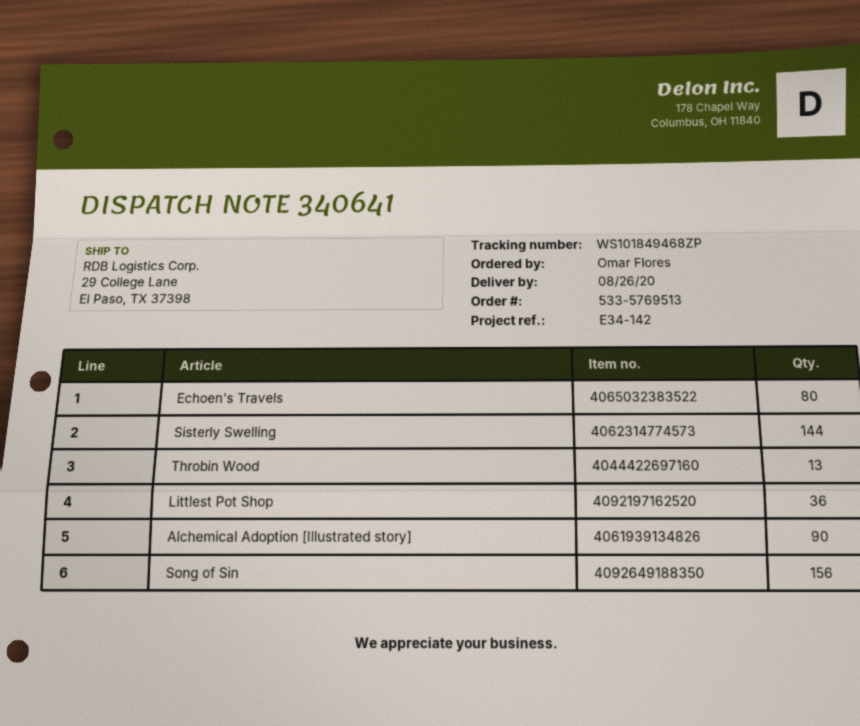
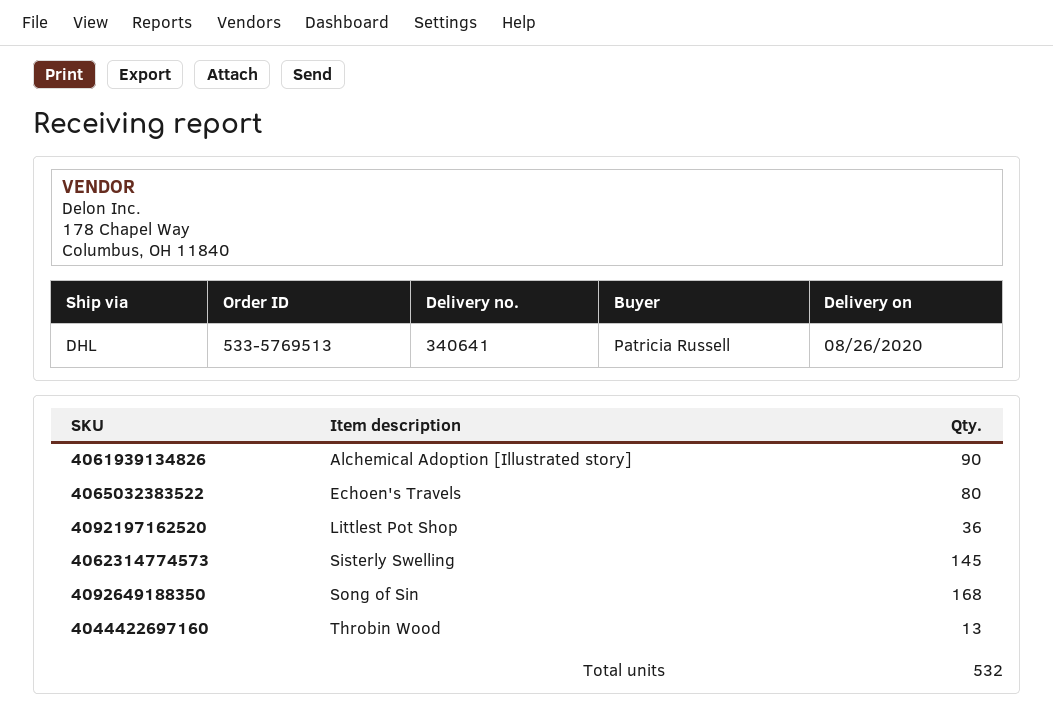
ordered by: Omar Flores -> Patricia Russell
Sisterly Swelling: 144 -> 145
Song of Sin: 156 -> 168

